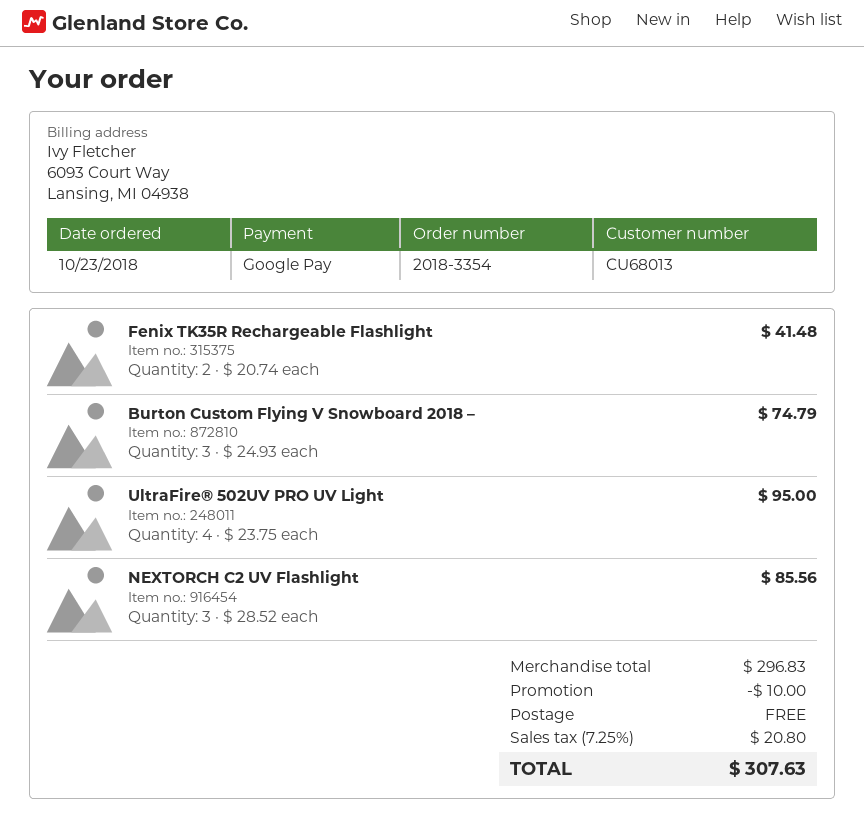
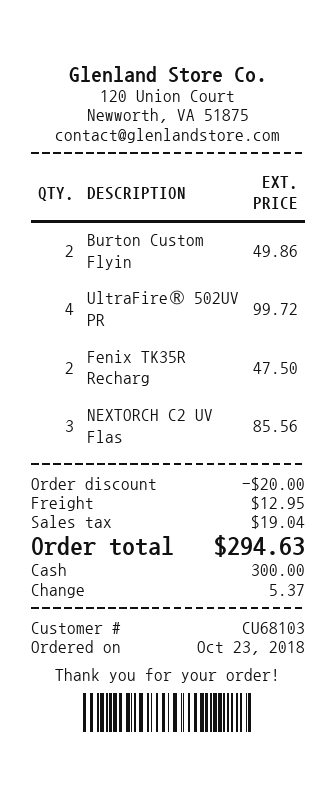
customer number: CU68013 -> CU68103
payment method: Google Pay -> cash
Fenix TK35R Rechargeable Flashlight: 2 for 41.48 -> 2 for 47.50
Burton Custom Flying V Snowboard 2018 –: 3 for 74.79 -> 2 for 49.86
UltraFire® 502UV PRO UV Light: 4 for 95.00 -> 4 for 99.72
discount: 10.00 -> 20.00
shipping: 0.00 -> 12.95
tax: 20.80 -> 19.04
total: 307.63 -> 294.63

